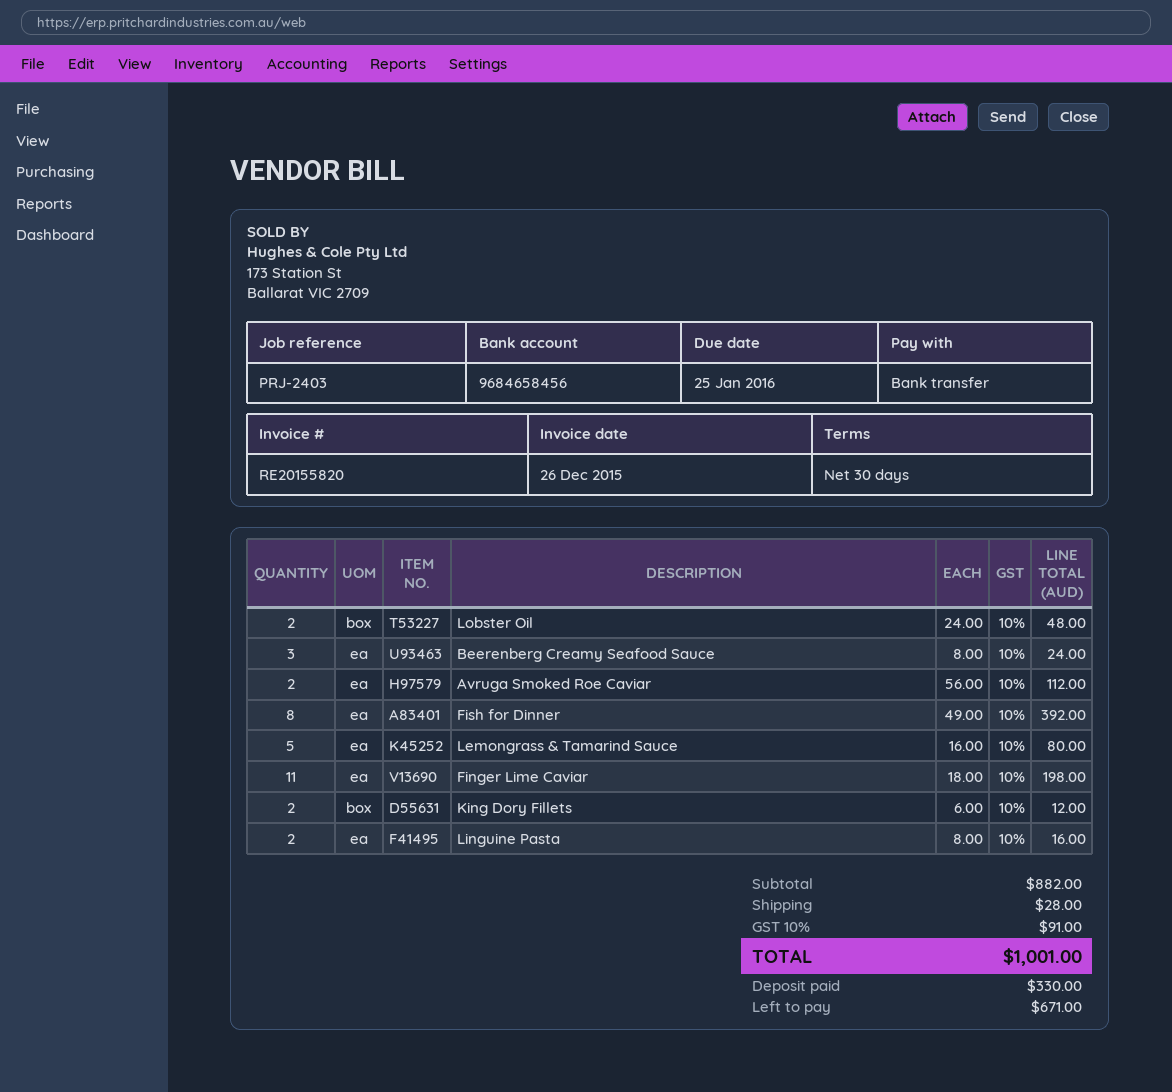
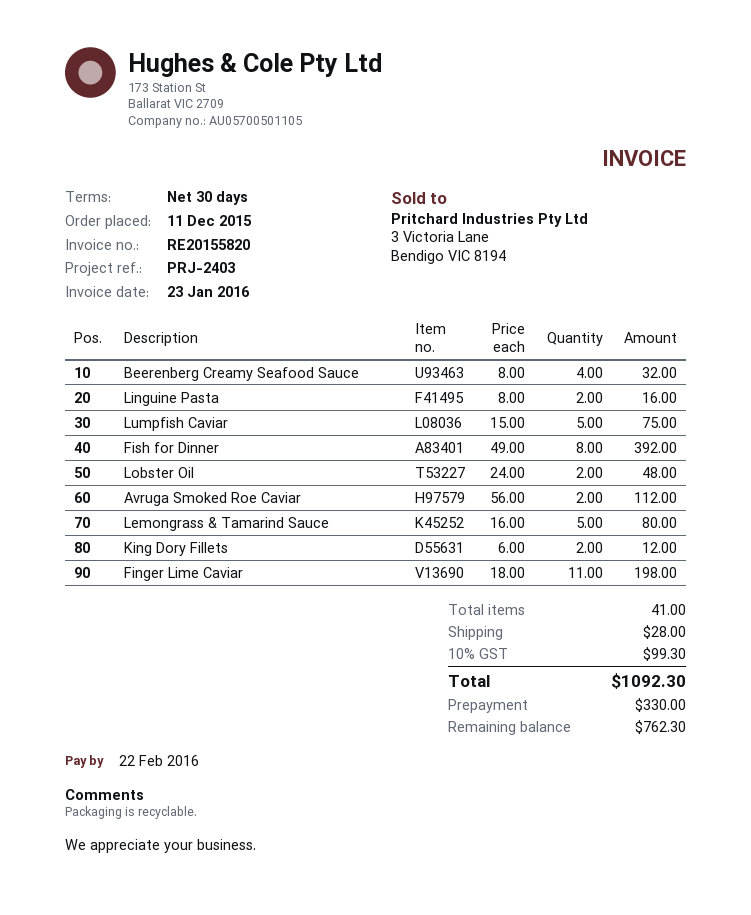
invoice date: 2015-12-26 -> 2016-01-23
due date: 2016-01-25 -> 2016-02-22
Beerenberg Creamy Seafood Sauce: 3 x 8.00 = 24.00 -> 4 x 8.00 = 32.00
Lumpfish Caviar: none -> 5 x 15.00 = 75.00
tax: 10% = 91.00 -> 10% = 99.30
total: 1001.00 -> 1092.30
balance: 671.00 -> 762.30

